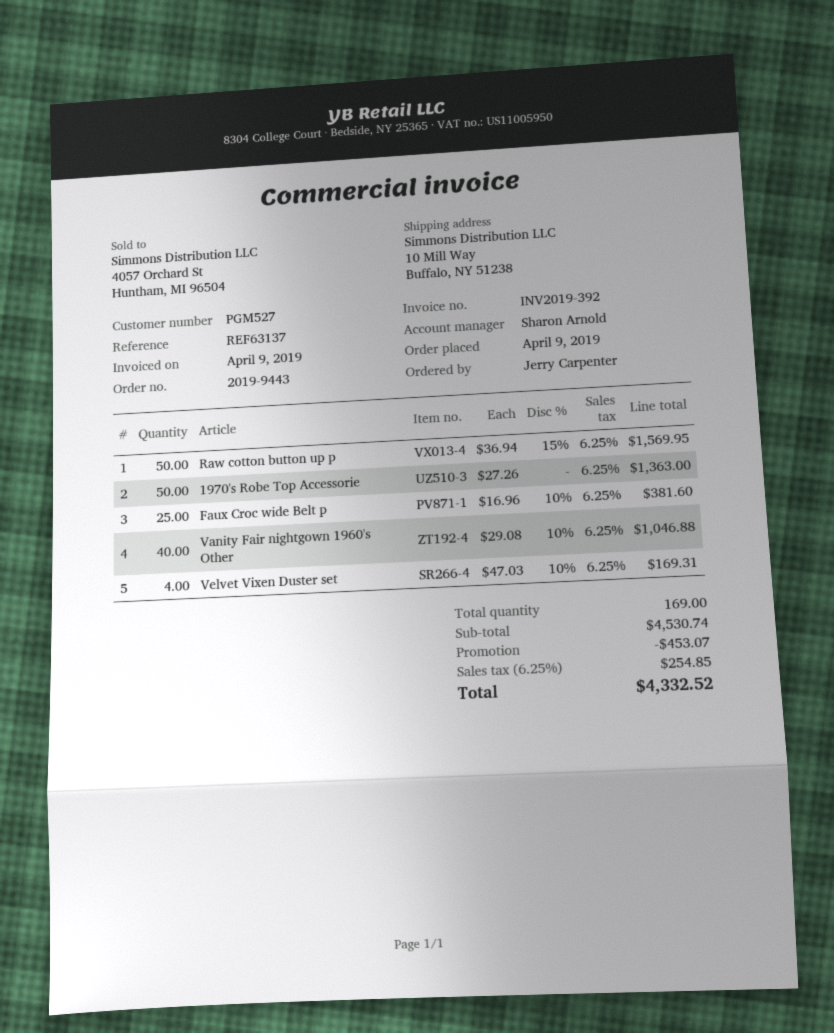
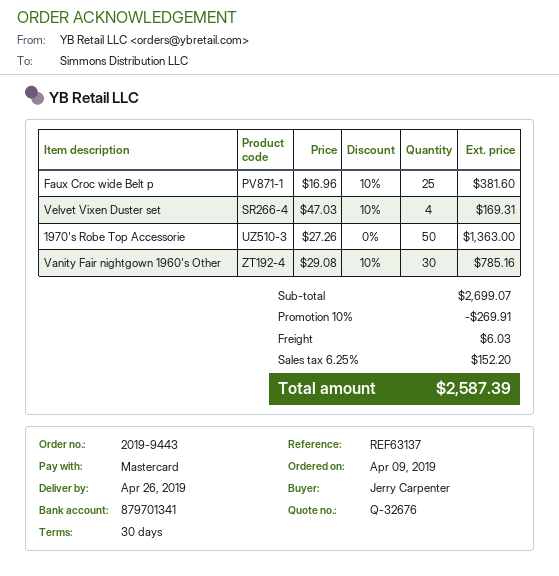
Raw cotton button up p: 50 x 36.94 - 15% = 1569.95 -> none
Vanity Fair nightgown 1960's Other: 40 x 29.08 - 10% = 1046.88 -> 30 x 29.08 - 10% = 785.16
subtotal: 4530.74 -> 2699.07
discount: 453.07 -> 269.91
shipping: none -> 6.03
tax: 6.25% = 254.85 -> 6.25% = 152.20
total: 4332.52 -> 2587.39

